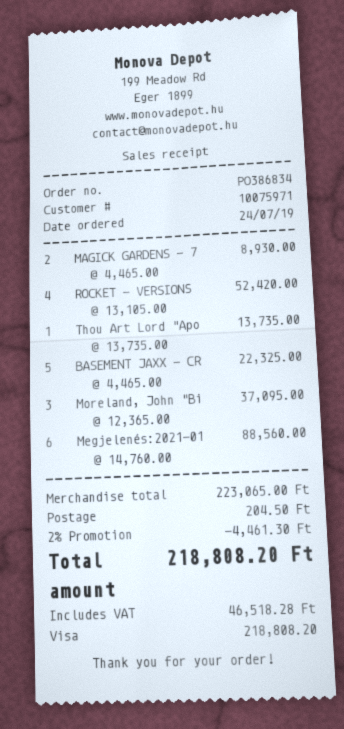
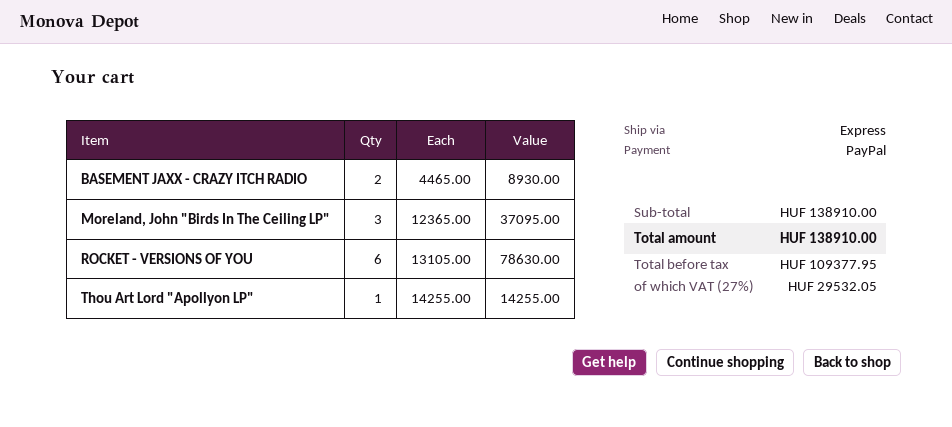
payment method: Visa -> PayPal
MAGICK GARDENS - 7: 2 x 4465.00 = 8930.00 -> none
ROCKET - VERSIONS: 4 x 13105.00 = 52420.00 -> 6 x 13105.00 = 78630.00
Thou Art Lord "Apo: 1 x 13735.00 = 13735.00 -> 1 x 14255.00 = 14255.00
BASEMENT JAXX - CR: 5 x 4465.00 = 22325.00 -> 2 x 4465.00 = 8930.00
Megjelenés:2021-01: 6 x 14760.00 = 88560.00 -> none
subtotal: 223065.00 -> 138910.00
discount: 2% = 4461.30 -> none
shipping: 204.50 -> none
tax: 46518.28 -> 29532.05
total: 218808.20 -> 138910.00

